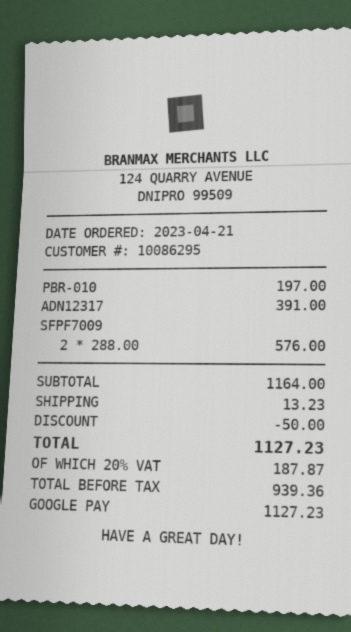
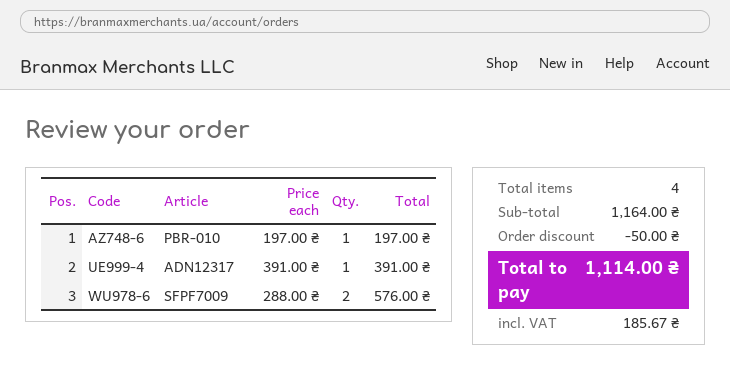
shipping: 13.23 -> none
tax: 187.87 -> 185.67
total: 1127.23 -> 1114.00

